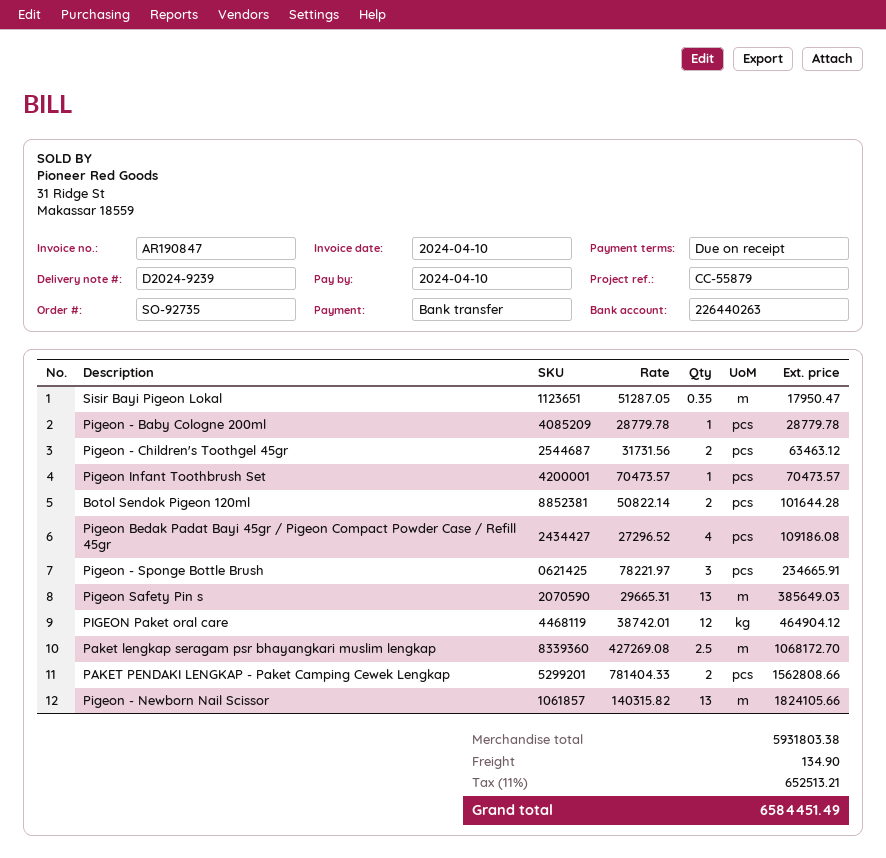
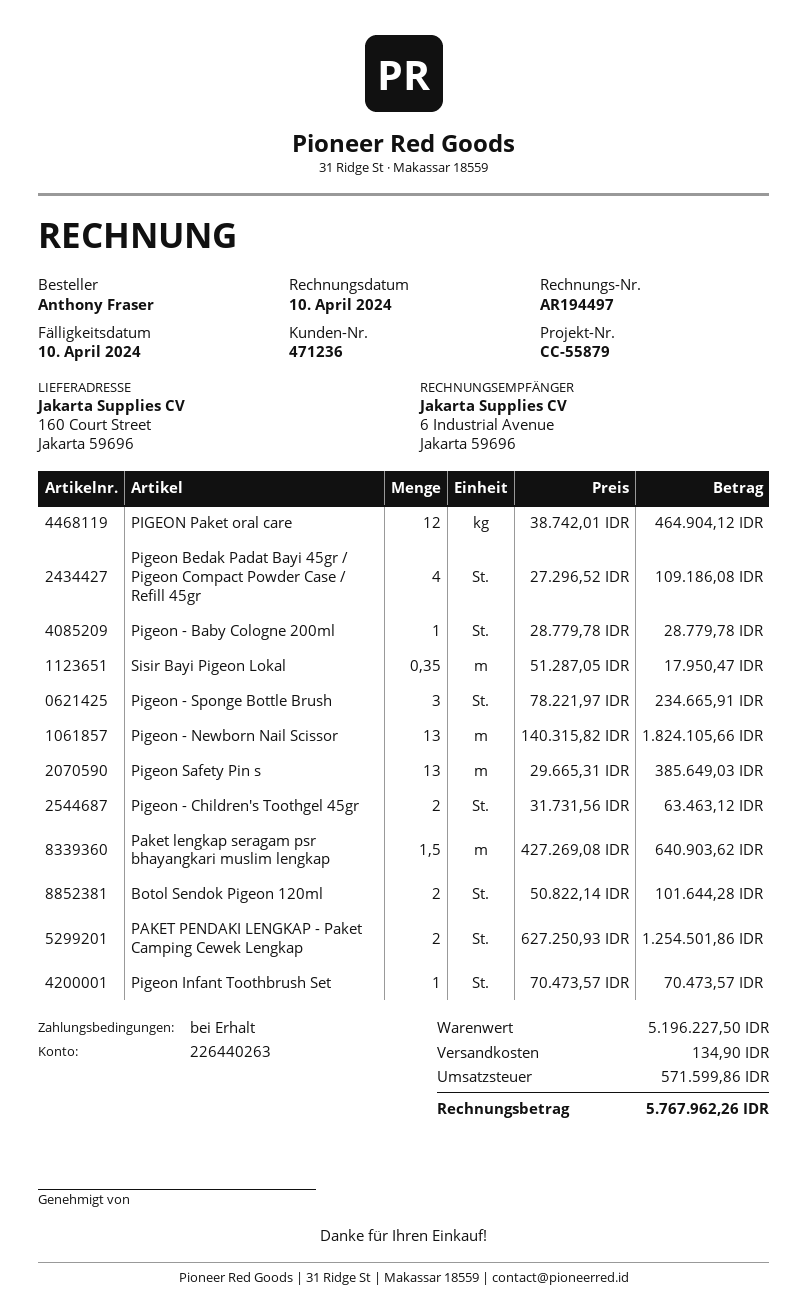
invoice number: AR190847 -> AR194497
Paket lengkap seragam psr bhayangkari muslim lengkap: 2.5 x 427269.08 = 1068172.70 -> 1.5 x 427269.08 = 640903.62
PAKET PENDAKI LENGKAP - Paket Camping Cewek Lengkap: 2 x 781404.33 = 1562808.66 -> 2 x 627250.93 = 1254501.86
subtotal: 5931803.38 -> 5196227.50
tax: 652513.21 -> 571599.86
total: 6584451.49 -> 5767962.26

